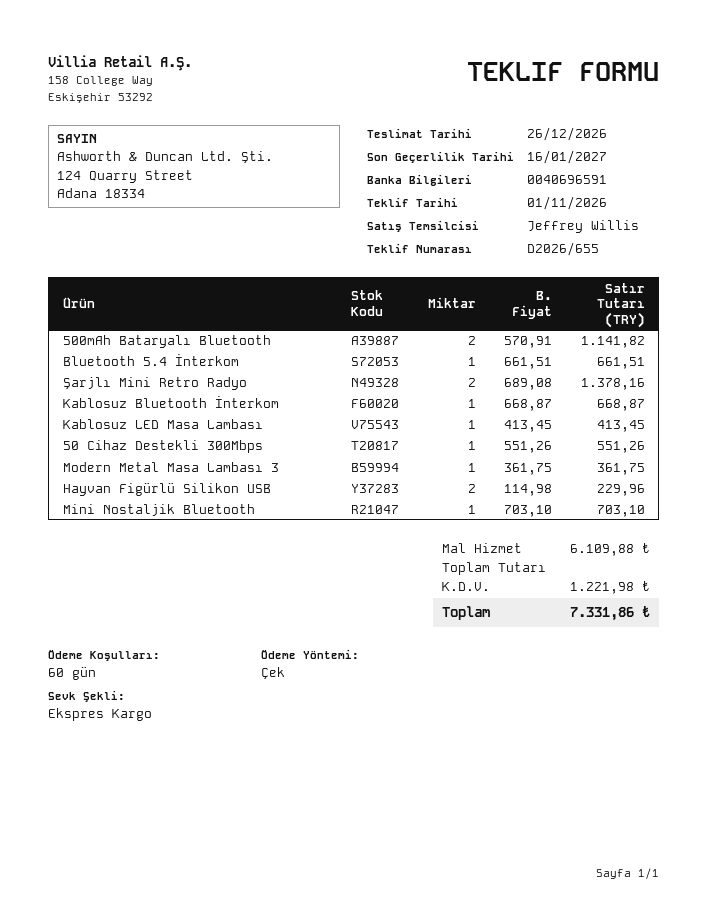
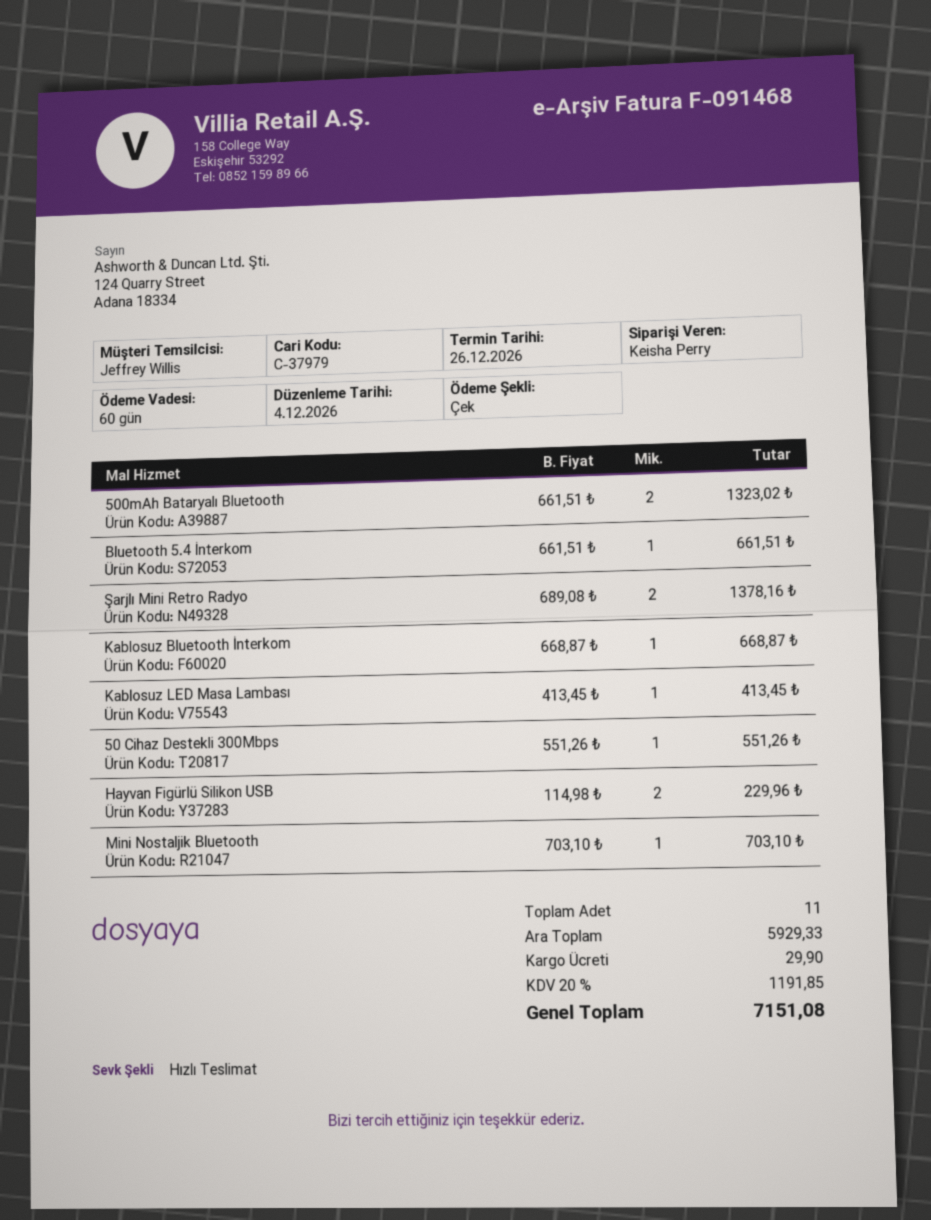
500mAh Bataryalı Bluetooth: 2 x 570.91 = 1141.82 -> 2 x 661.51 = 1323.02
Modern Metal Masa Lambası 3: 1 x 361.75 = 361.75 -> none
subtotal: 6109.88 -> 5929.33
shipping: none -> 29.90
tax: 1221.98 -> 1191.85
total: 7331.86 -> 7151.08

